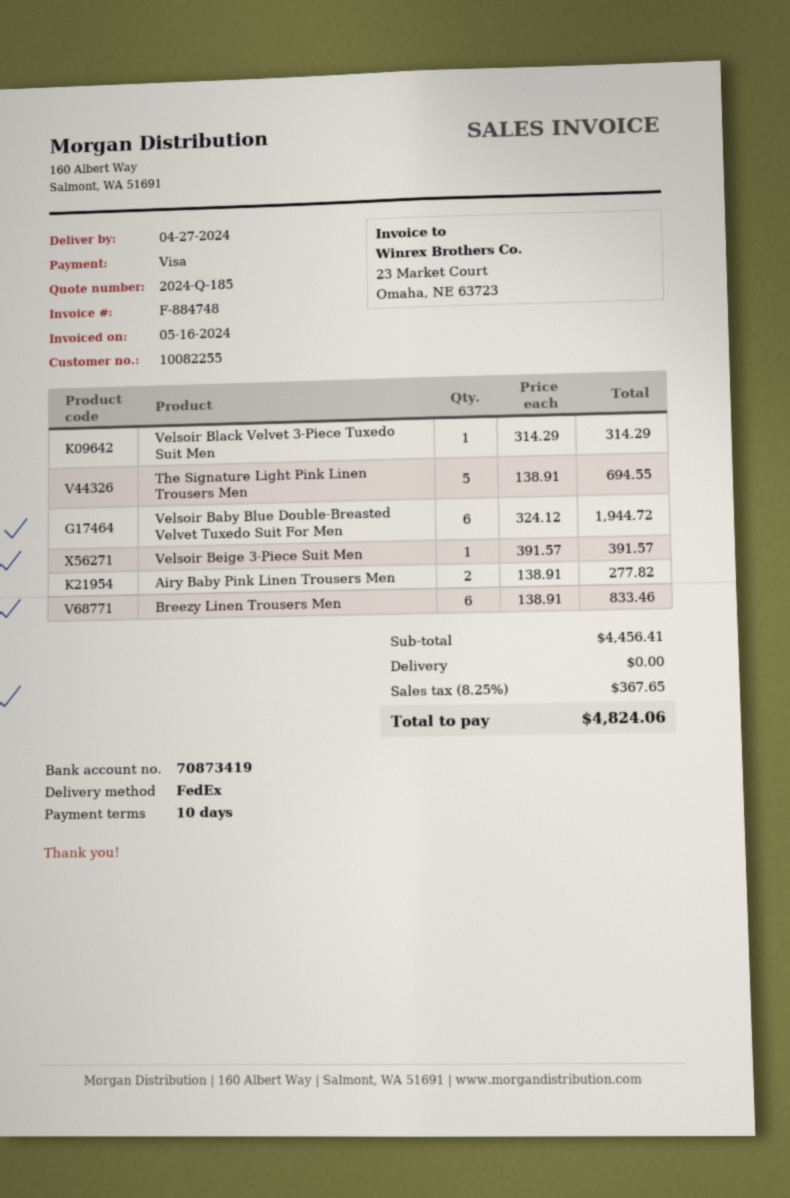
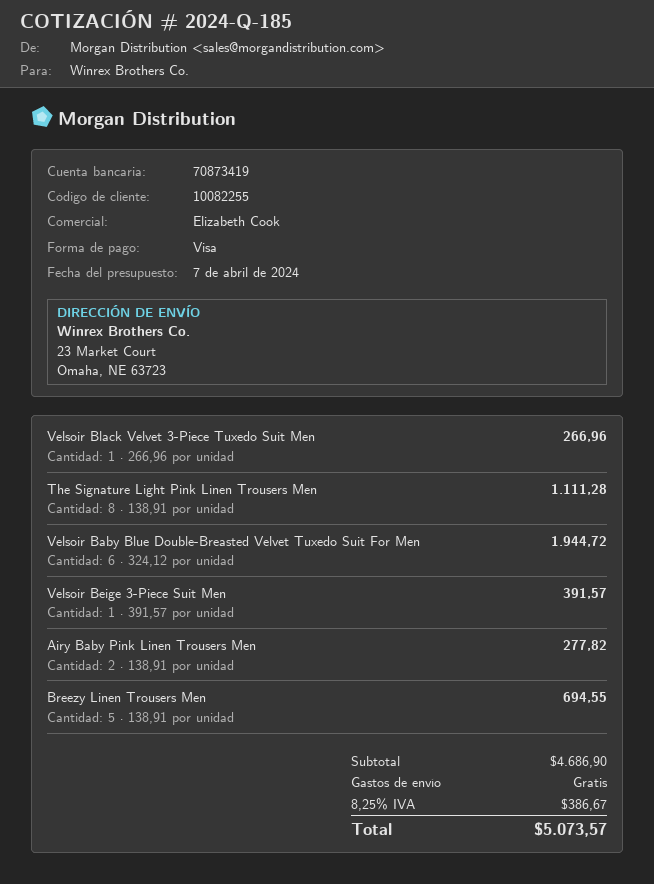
Velsoir Black Velvet 3-Piece Tuxedo Suit Men: 1 x 314.29 = 314.29 -> 1 x 266.96 = 266.96
The Signature Light Pink Linen Trousers Men: 5 x 138.91 = 694.55 -> 8 x 138.91 = 1111.28
Breezy Linen Trousers Men: 6 x 138.91 = 833.46 -> 5 x 138.91 = 694.55
subtotal: 4456.41 -> 4686.90
tax: 8.25% = 367.65 -> 8.25% = 386.67
total: 4824.06 -> 5073.57

